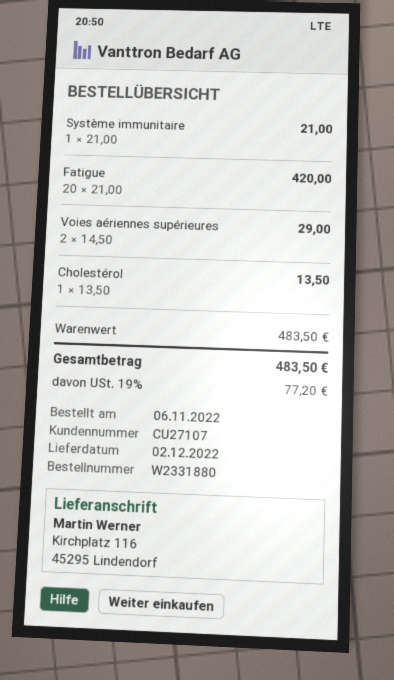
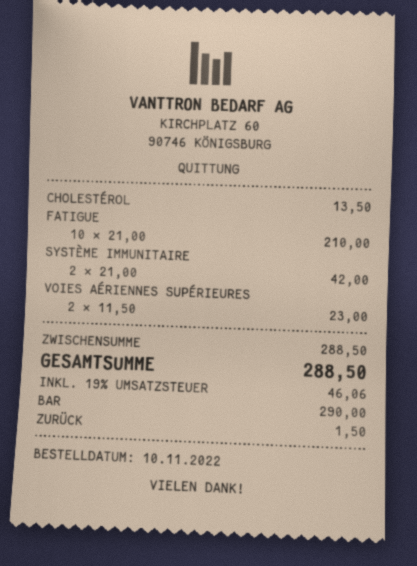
order date: 2022-11-06 -> 2022-11-10
Système immunitaire: 1 x 21.00 = 21.00 -> 2 x 21.00 = 42.00
Fatigue: 20 x 21.00 = 420.00 -> 10 x 21.00 = 210.00
Voies aériennes supérieures: 2 x 14.50 = 29.00 -> 2 x 11.50 = 23.00
subtotal: 483.50 -> 288.50
tax: 19% = 77.20 -> 19% = 46.06
total: 483.50 -> 288.50

